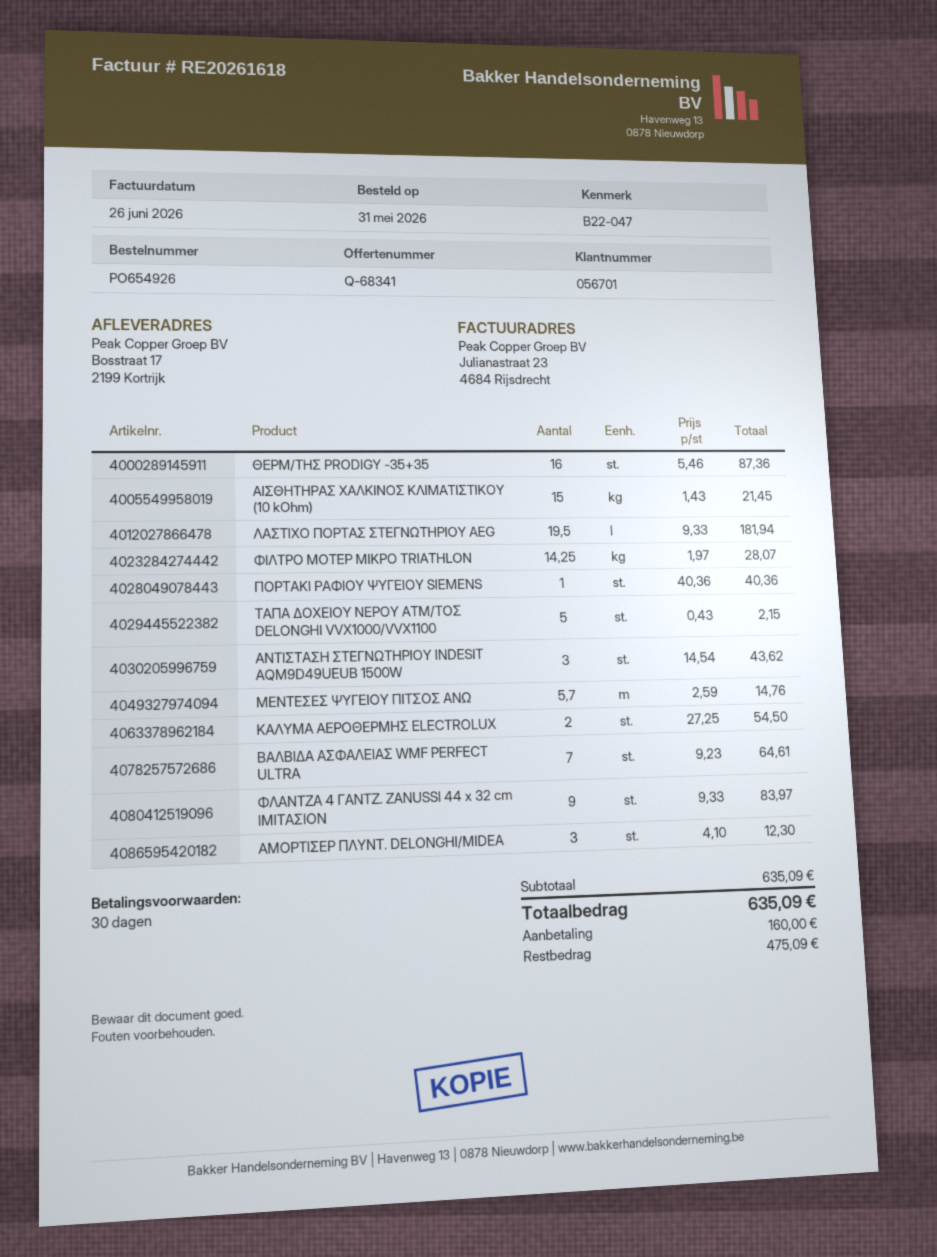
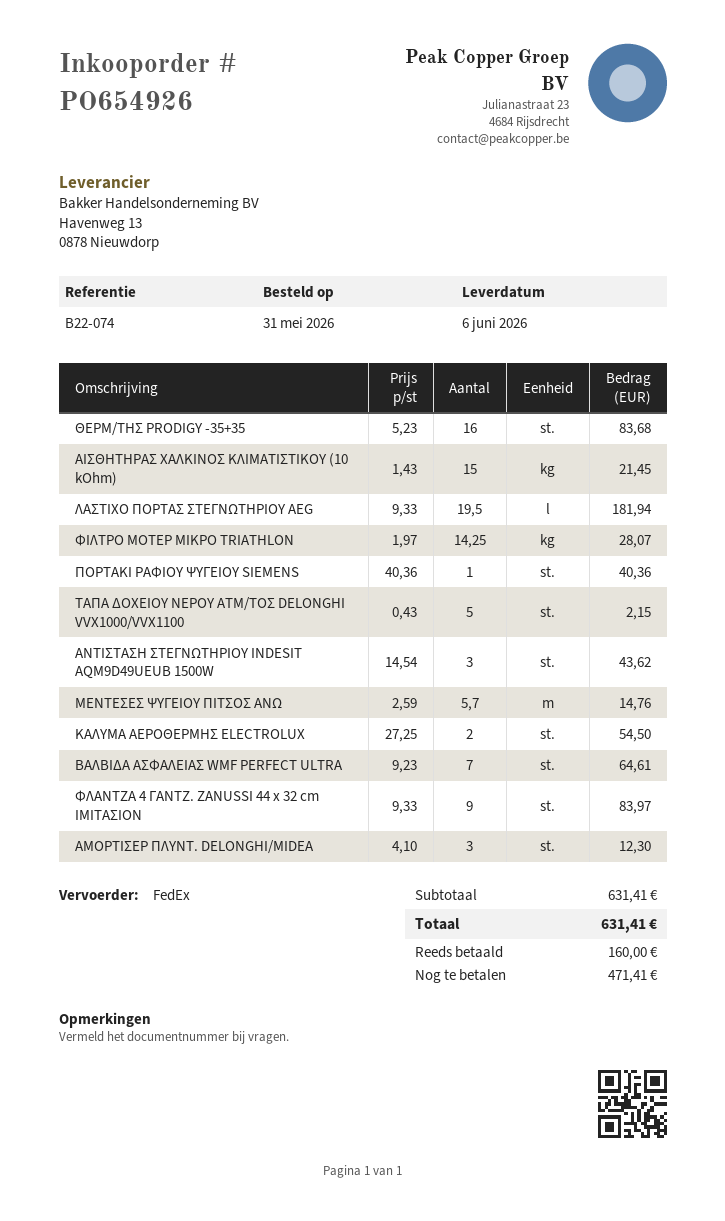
reference: B22-047 -> B22-074
ΘΕΡΜ/ΤΗΣ PRODIGY -35+35: 16 x 5.46 = 87.36 -> 16 x 5.23 = 83.68
subtotal: 635.09 -> 631.41
total: 635.09 -> 631.41
balance: 475.09 -> 471.41

